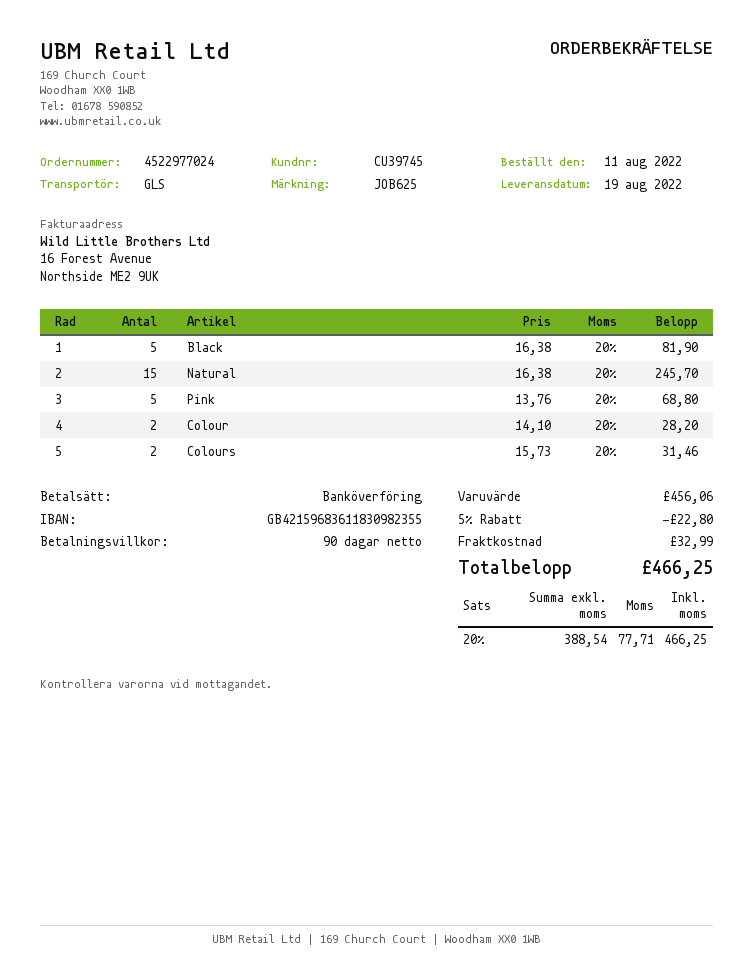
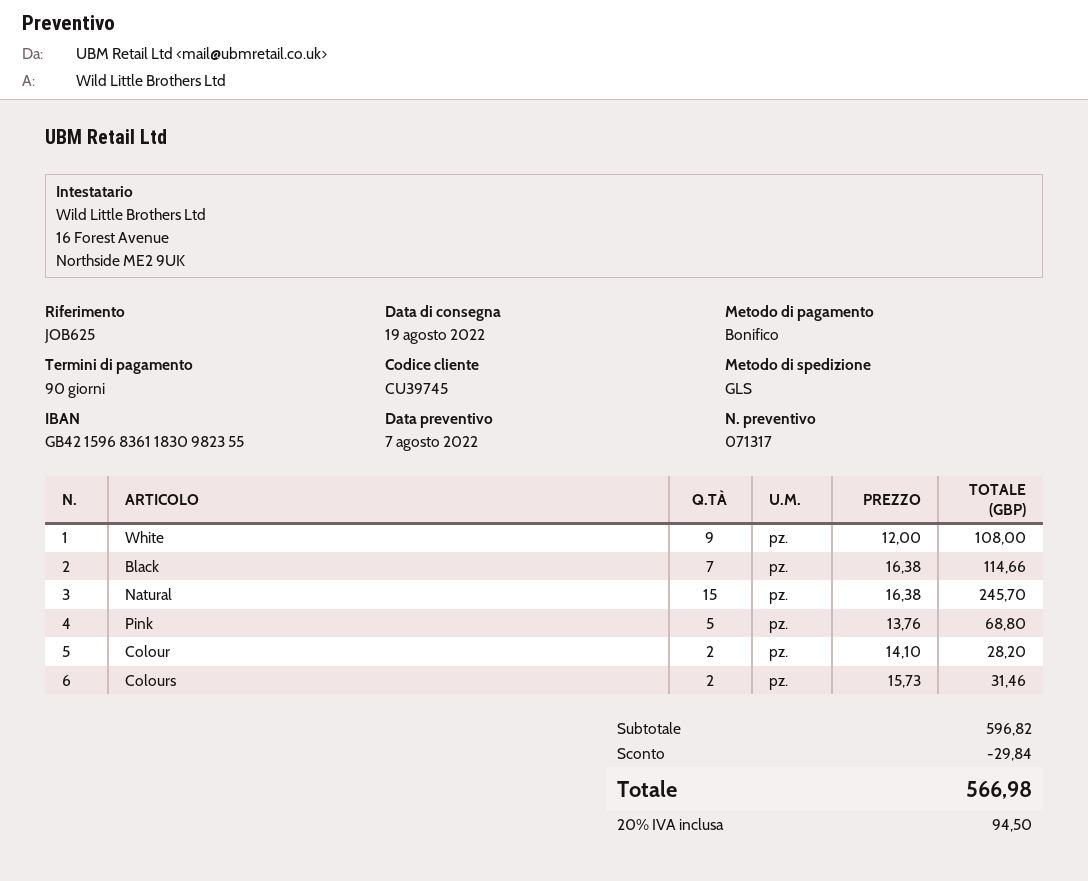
Black: 5 x 16.38 = 81.90 -> 7 x 16.38 = 114.66
White: none -> 9 x 12.00 = 108.00
subtotal: 456.06 -> 596.82
discount: 22.80 -> 29.84
shipping: 32.99 -> none
tax: 20% = 77.71 -> 20% = 94.50
total: 466.25 -> 566.98

